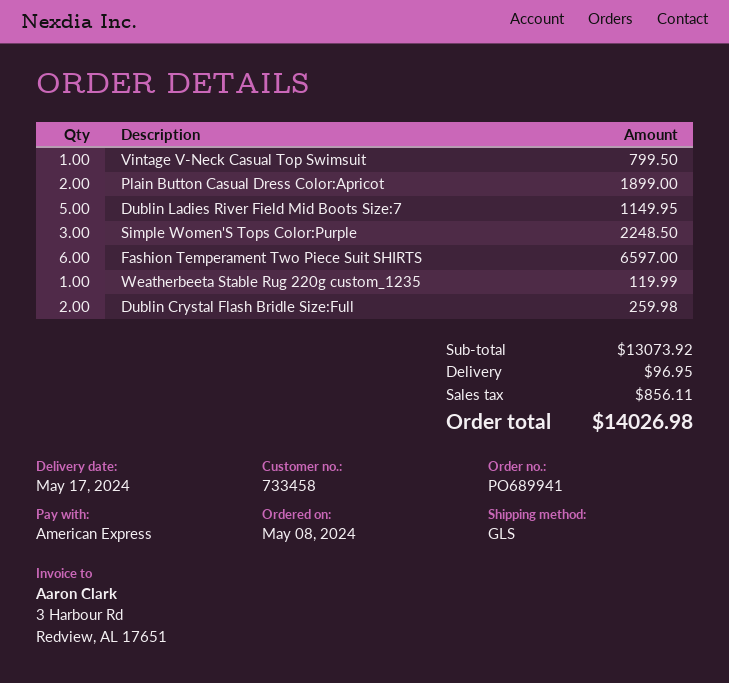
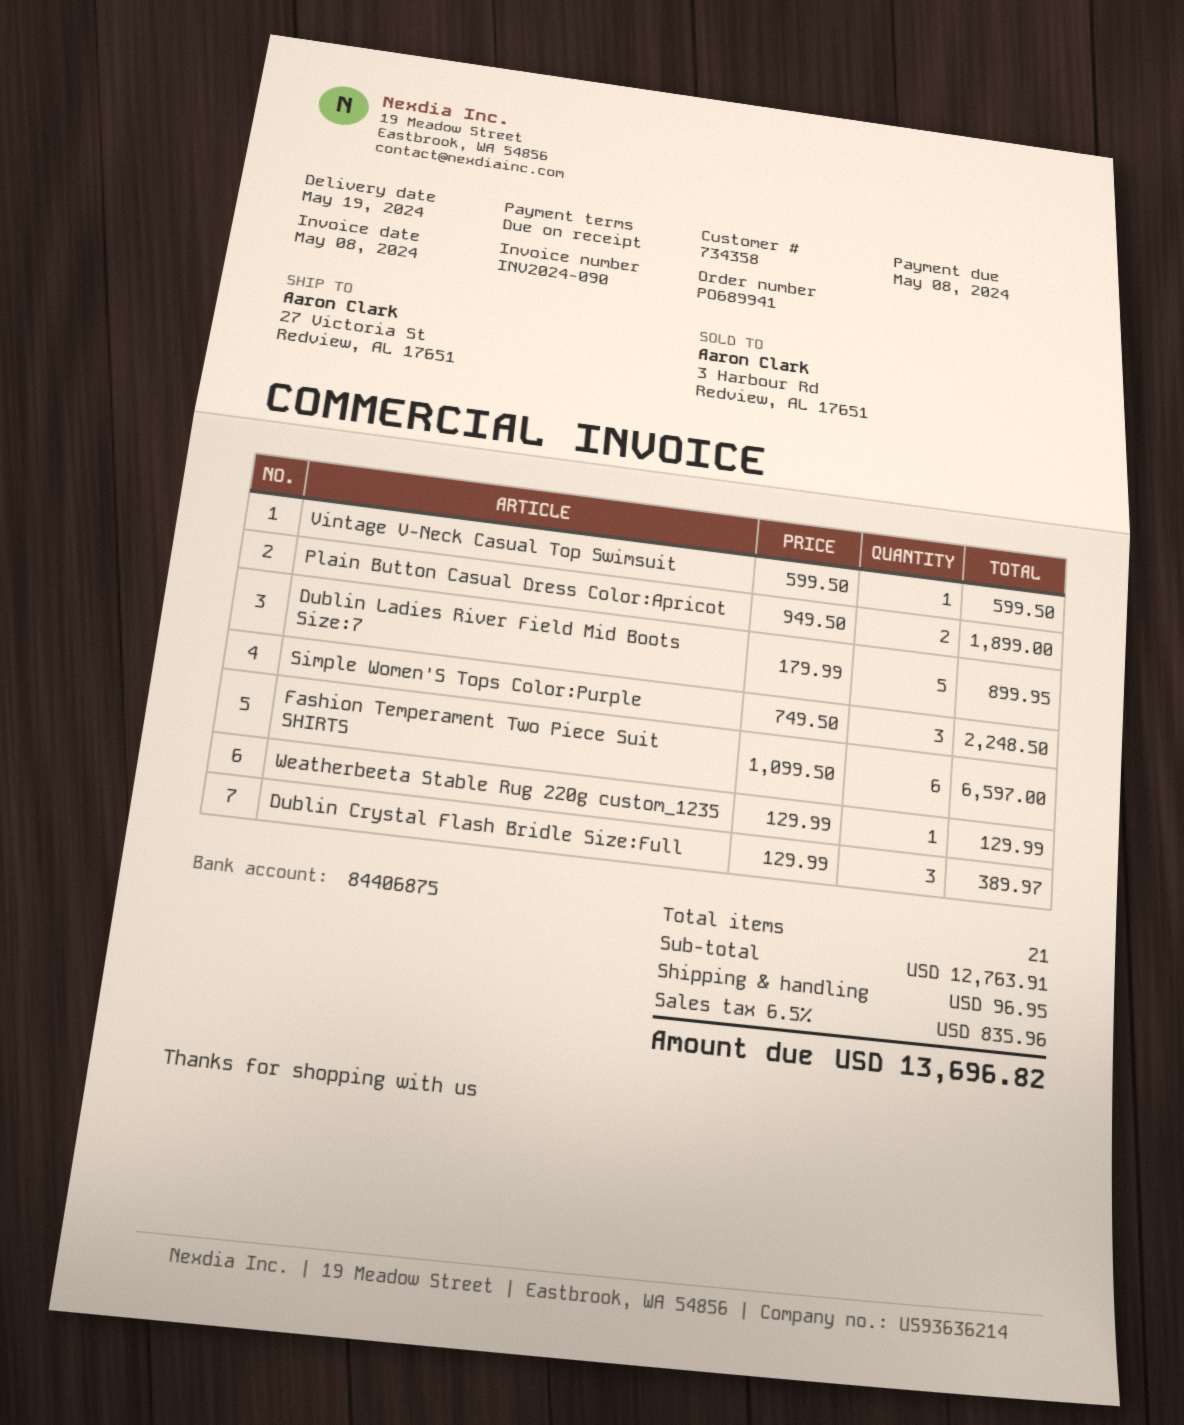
delivery date: 2024-05-17 -> 2024-05-19
customer number: 733458 -> 734358
Vintage V-Neck Casual Top Swimsuit: 1 for 799.50 -> 1 for 599.50
Dublin Ladies River Field Mid Boots Size:7: 5 for 1149.95 -> 5 for 899.95
Weatherbeeta Stable Rug 220g custom_1235: 1 for 119.99 -> 1 for 129.99
Dublin Crystal Flash Bridle Size:Full: 2 for 259.98 -> 3 for 389.97
subtotal: 13073.92 -> 12763.91
tax: 856.11 -> 835.96
total: 14026.98 -> 13696.82

